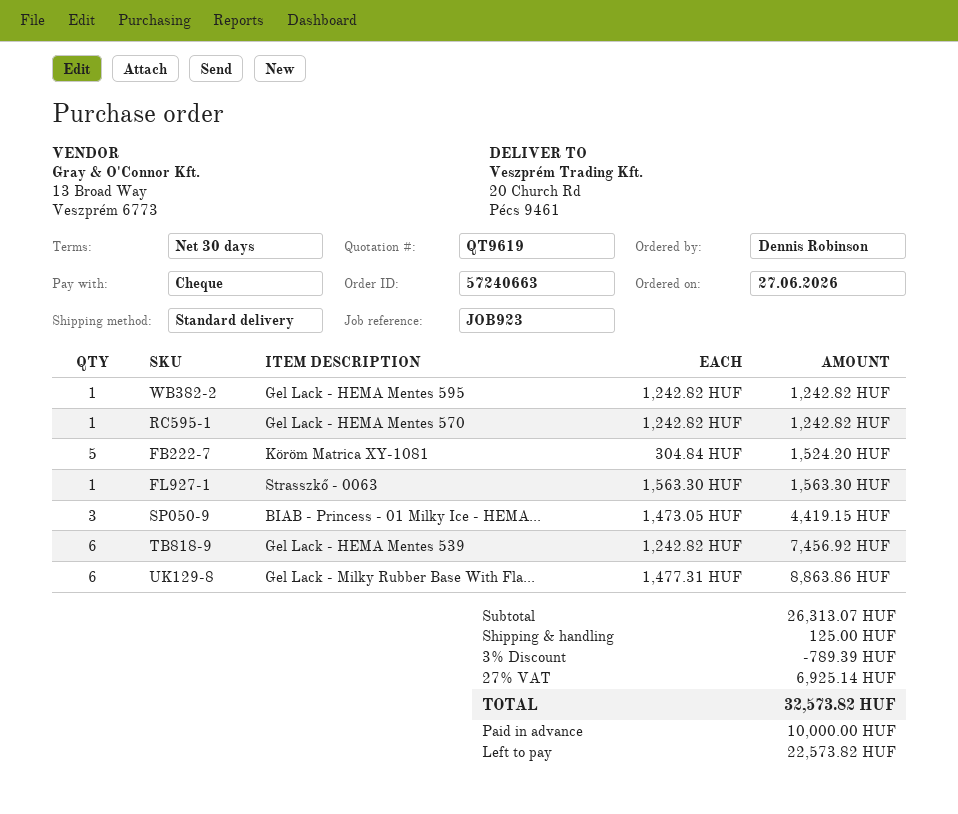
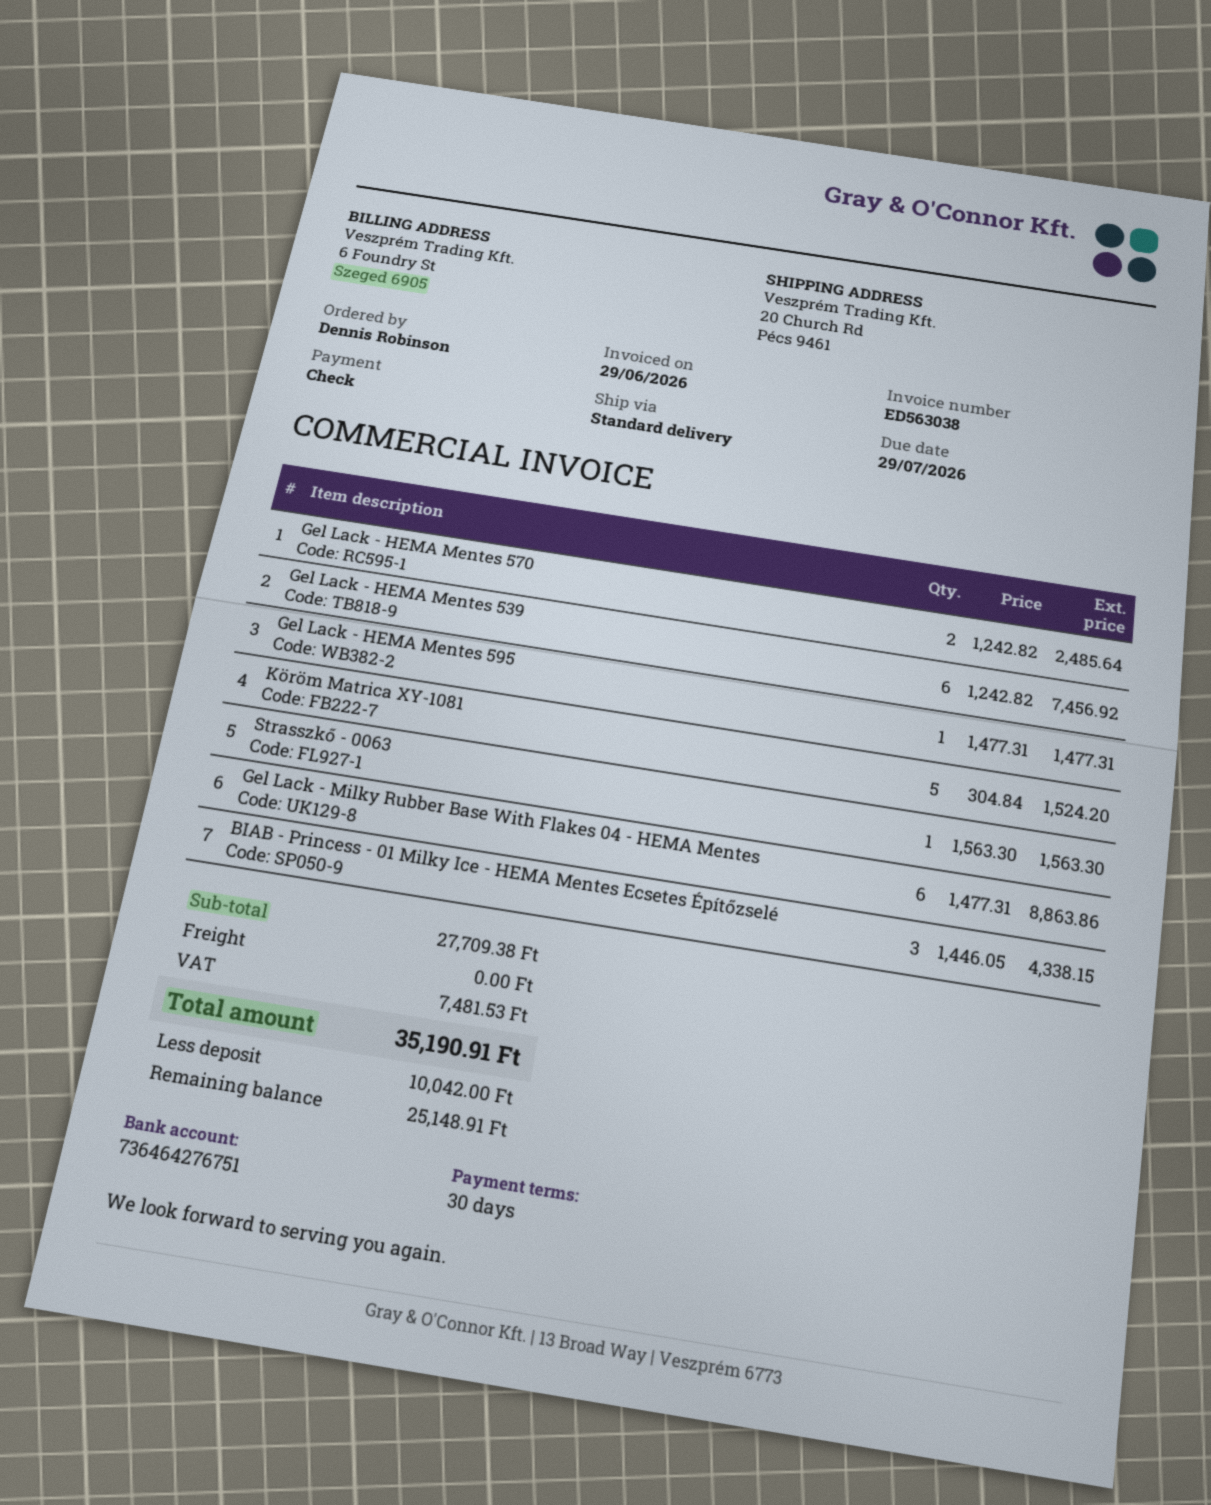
Gel Lack - HEMA Mentes 595: 1 x 1242.82 = 1242.82 -> 1 x 1477.31 = 1477.31
Gel Lack - HEMA Mentes 570: 1 x 1242.82 = 1242.82 -> 2 x 1242.82 = 2485.64
BIAB - Princess - 01 Milky Ice - HEMA...: 3 x 1473.05 = 4419.15 -> 3 x 1446.05 = 4338.15
subtotal: 26313.07 -> 27709.38
discount: 3% = 789.39 -> none
shipping: 125.00 -> 0.00
tax: 6925.14 -> 7481.53
total: 32573.82 -> 35190.91
deposit: 10000.00 -> 10042.00
balance: 22573.82 -> 25148.91

